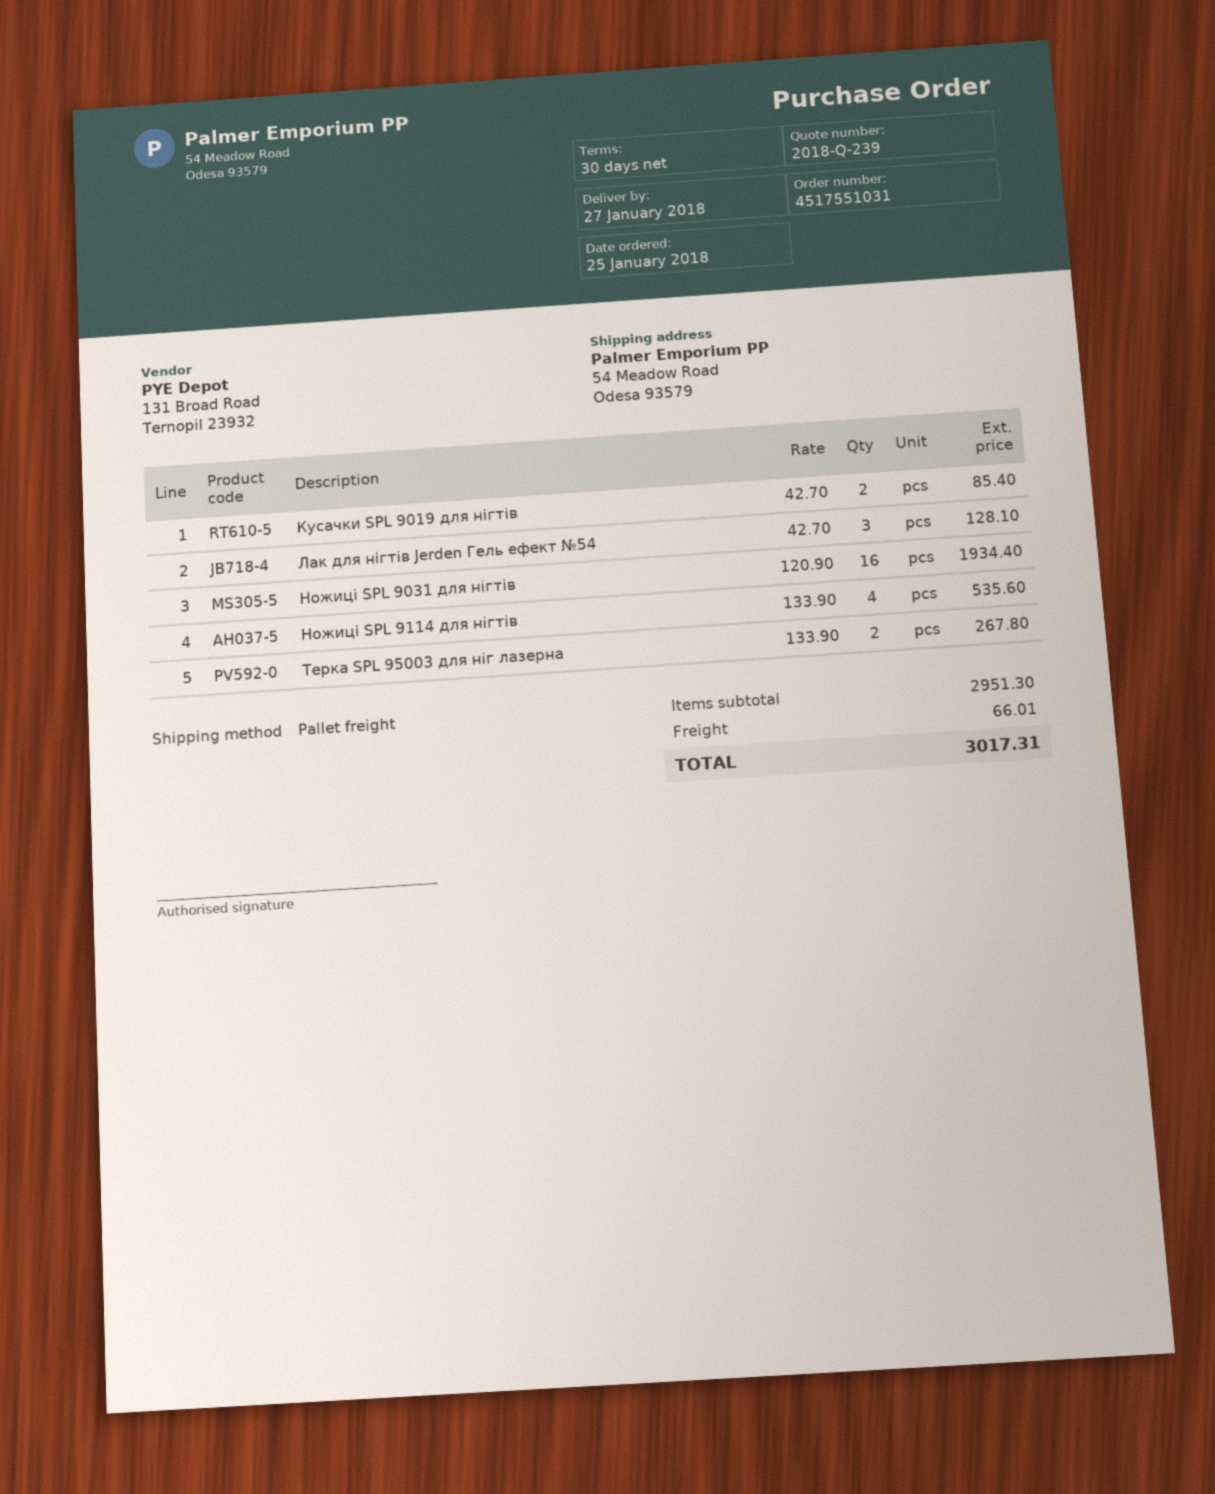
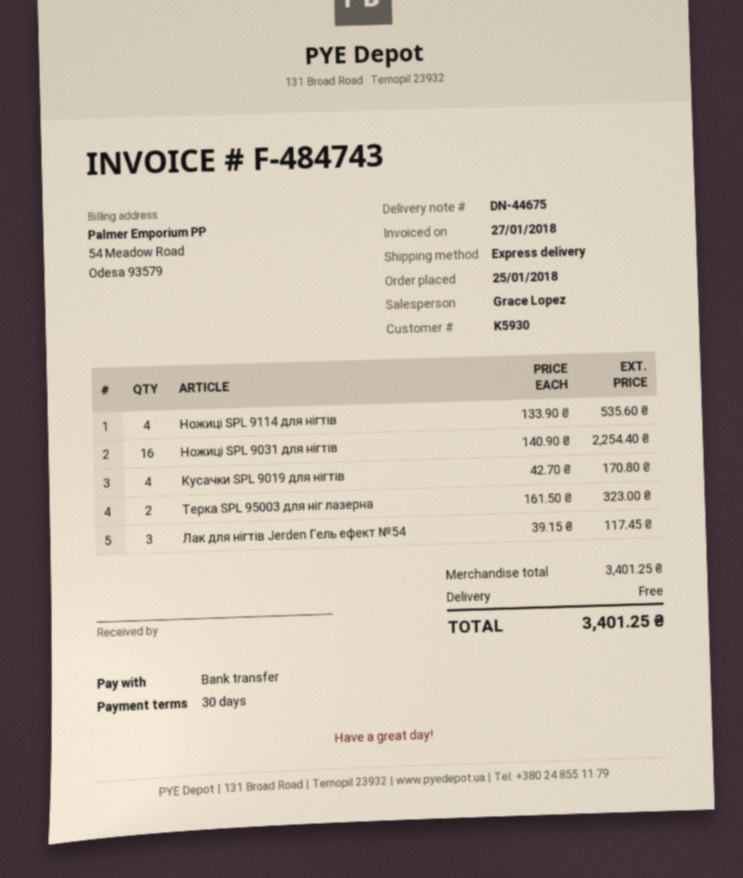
shipping method: pallet freight -> express
Кусачки SPL 9019 для нігтів: 2 x 42.70 = 85.40 -> 4 x 42.70 = 170.80
Лак для нігтів Jerden Гель ефект №54: 3 x 42.70 = 128.10 -> 3 x 39.15 = 117.45
Ножиці SPL 9031 для нігтів: 16 x 120.90 = 1934.40 -> 16 x 140.90 = 2254.40
Терка SPL 95003 для ніг лазерна: 2 x 133.90 = 267.80 -> 2 x 161.50 = 323.00
subtotal: 2951.30 -> 3401.25
shipping: 66.01 -> 0.00
total: 3017.31 -> 3401.25

